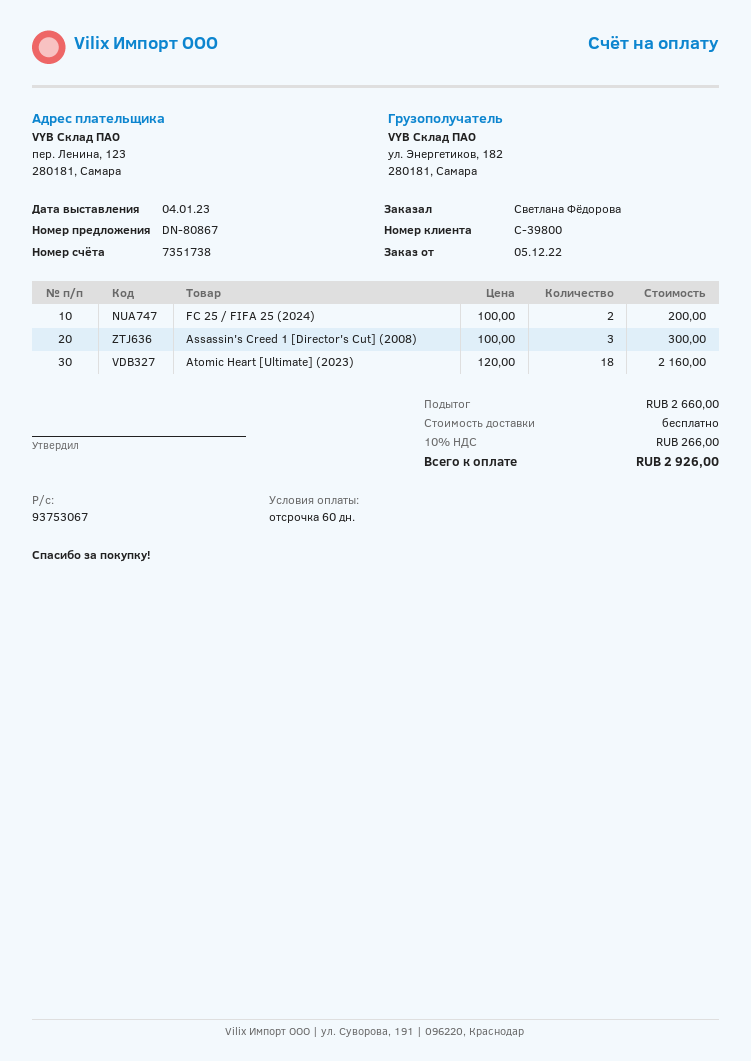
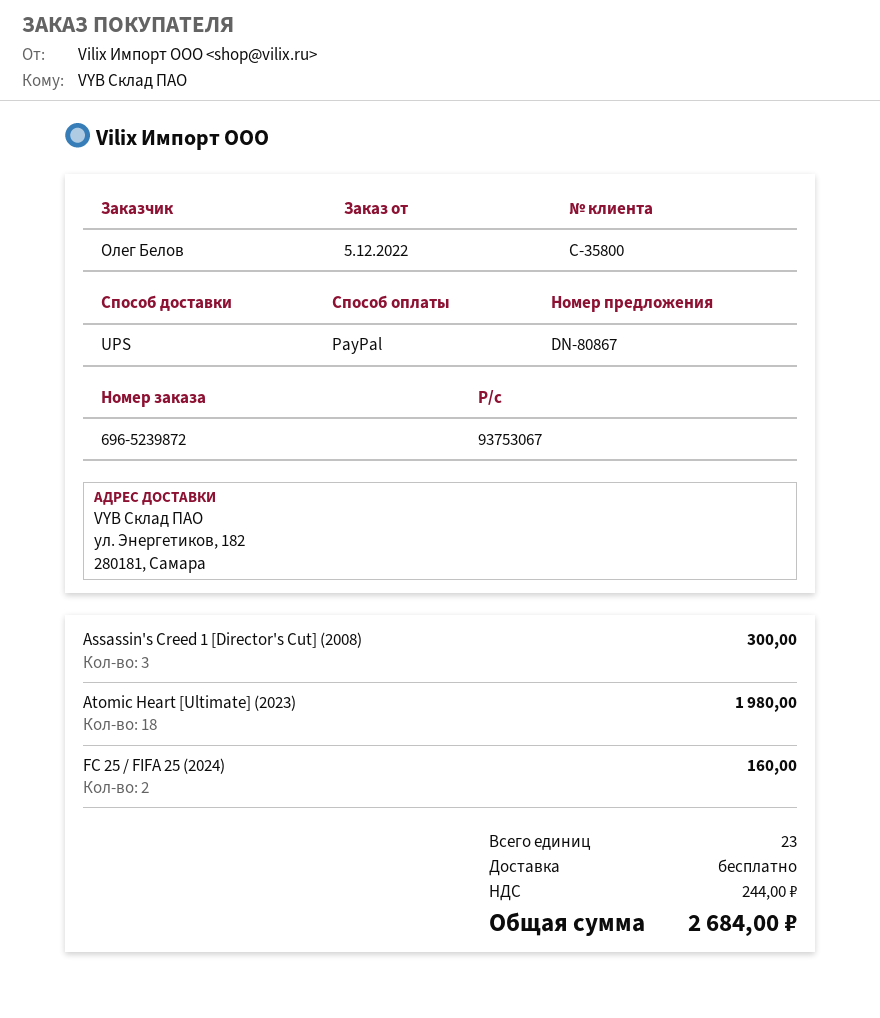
customer number: C-39800 -> C-35800
ordered by: Светлана Фёдорова -> Олег Белов
FC 25 / FIFA 25 (2024): 2 for 200.00 -> 2 for 160.00
Atomic Heart [Ultimate] (2023): 18 for 2160.00 -> 18 for 1980.00
tax: 266.00 -> 244.00
total: 2926.00 -> 2684.00

